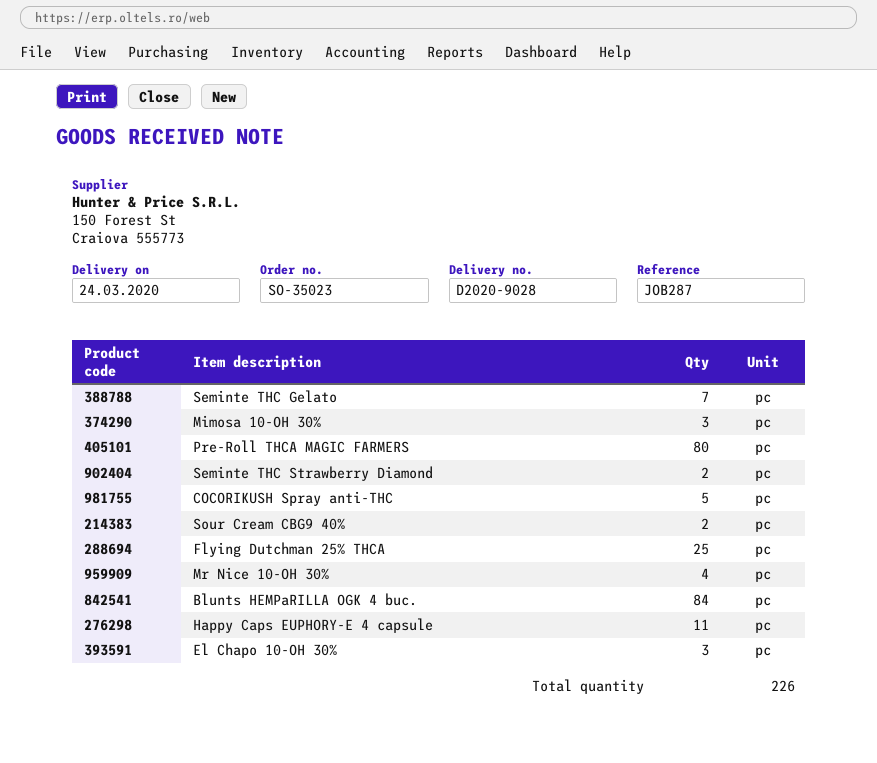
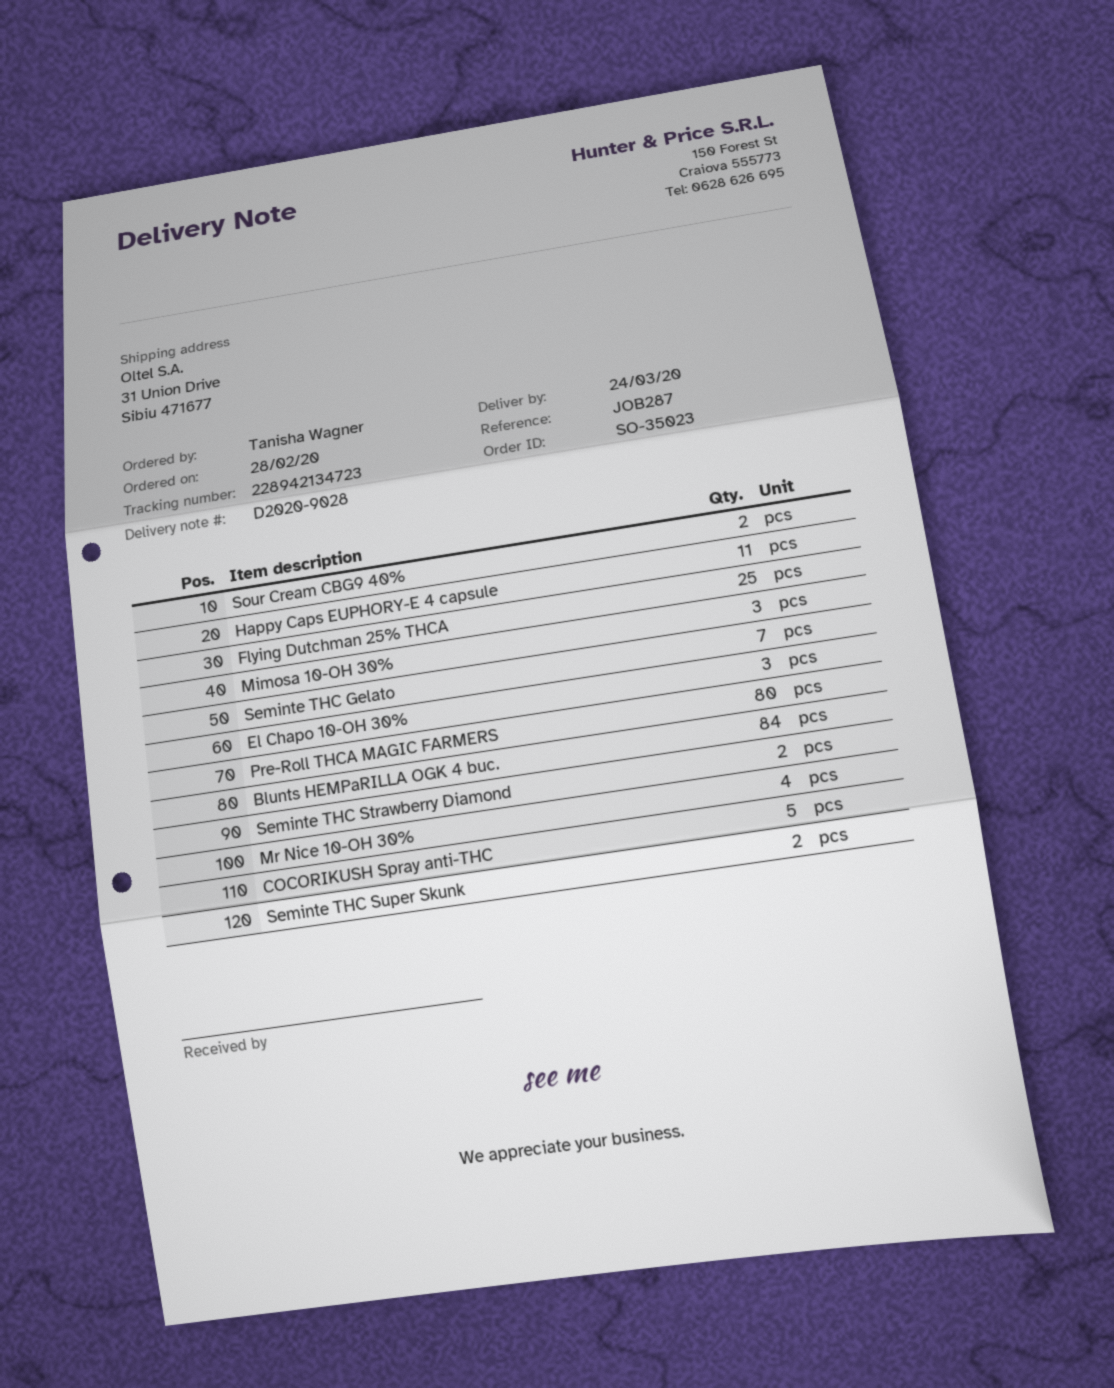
Seminte THC Super Skunk: none -> 2

